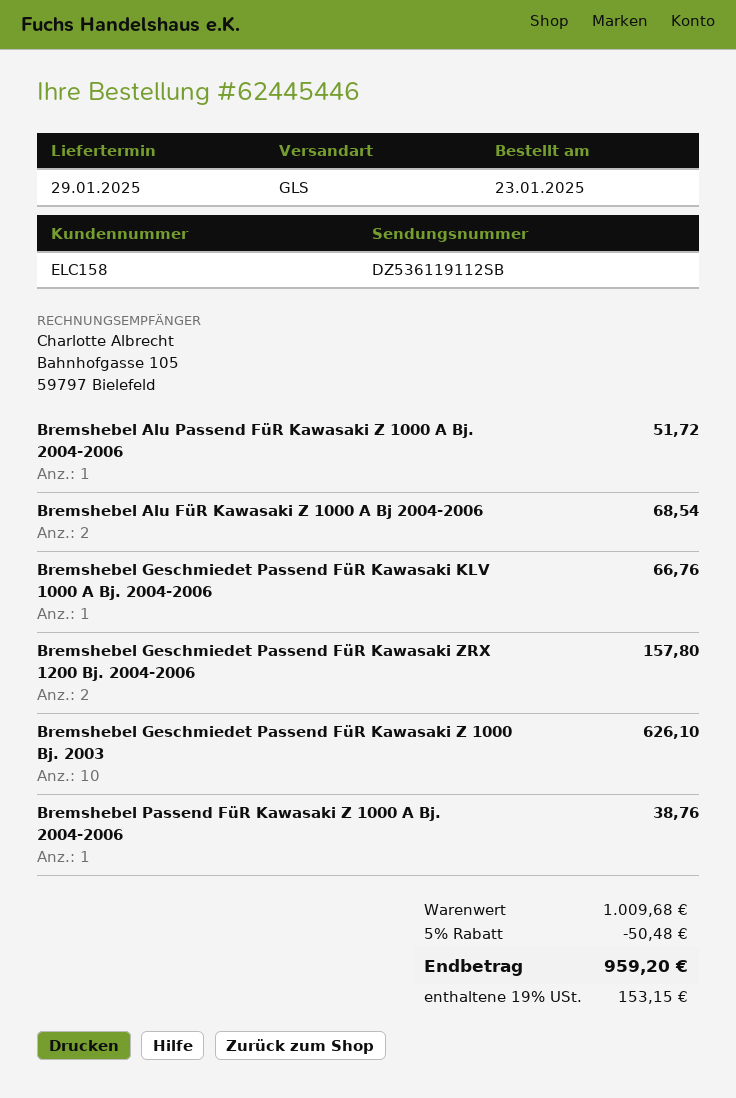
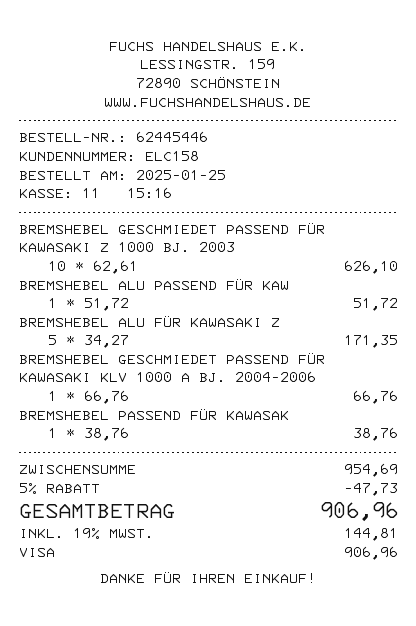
order date: 2025-01-23 -> 2025-01-25
Bremshebel Alu FüR Kawasaki Z 1000 A Bj 2004-2006: 2 for 68.54 -> 5 for 171.35
Bremshebel Geschmiedet Passend FüR Kawasaki ZRX 1200 Bj. 2004-2006: 2 for 157.80 -> none
subtotal: 1009.68 -> 954.69
discount: 5% = 50.48 -> 5% = 47.73
tax: 19% = 153.15 -> 19% = 144.81
total: 959.20 -> 906.96

